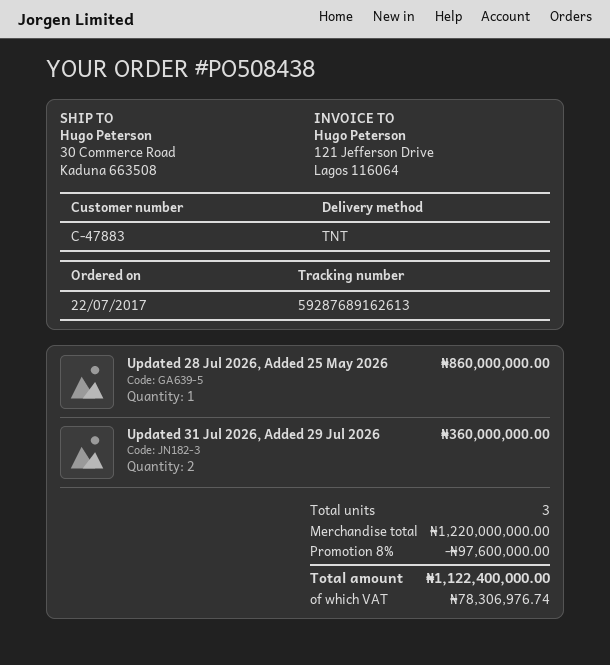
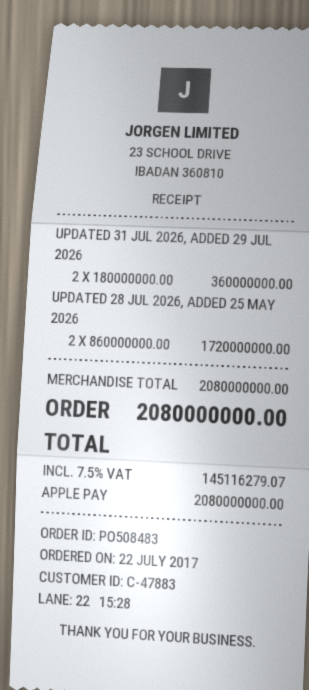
order number: PO508438 -> PO508483
Updated 28 Jul 2026, Added 25 May 2026: 1 for 860000000.00 -> 2 for 1720000000.00
subtotal: 1220000000.00 -> 2080000000.00
discount: 8% = 97600000.00 -> none
tax: 78306976.74 -> 145116279.07
total: 1122400000.00 -> 2080000000.00

